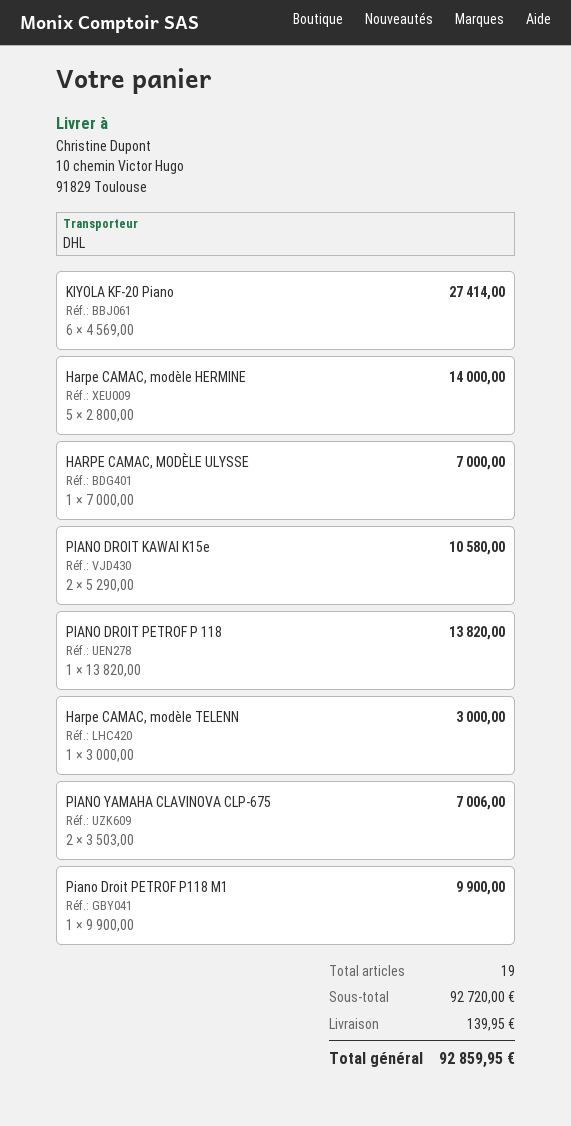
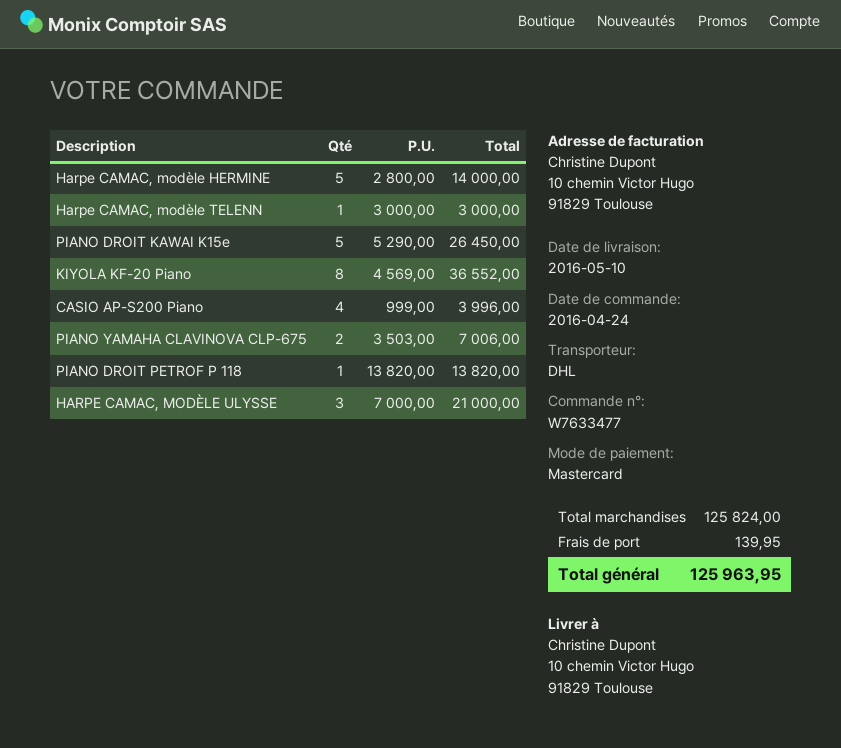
KIYOLA KF-20 Piano: 6 x 4569.00 = 27414.00 -> 8 x 4569.00 = 36552.00
HARPE CAMAC, MODÈLE ULYSSE: 1 x 7000.00 = 7000.00 -> 3 x 7000.00 = 21000.00
PIANO DROIT KAWAI K15e: 2 x 5290.00 = 10580.00 -> 5 x 5290.00 = 26450.00
Piano Droit PETROF P118 M1: 1 x 9900.00 = 9900.00 -> none
CASIO AP-S200 Piano: none -> 4 x 999.00 = 3996.00
subtotal: 92720.00 -> 125824.00
total: 92859.95 -> 125963.95

